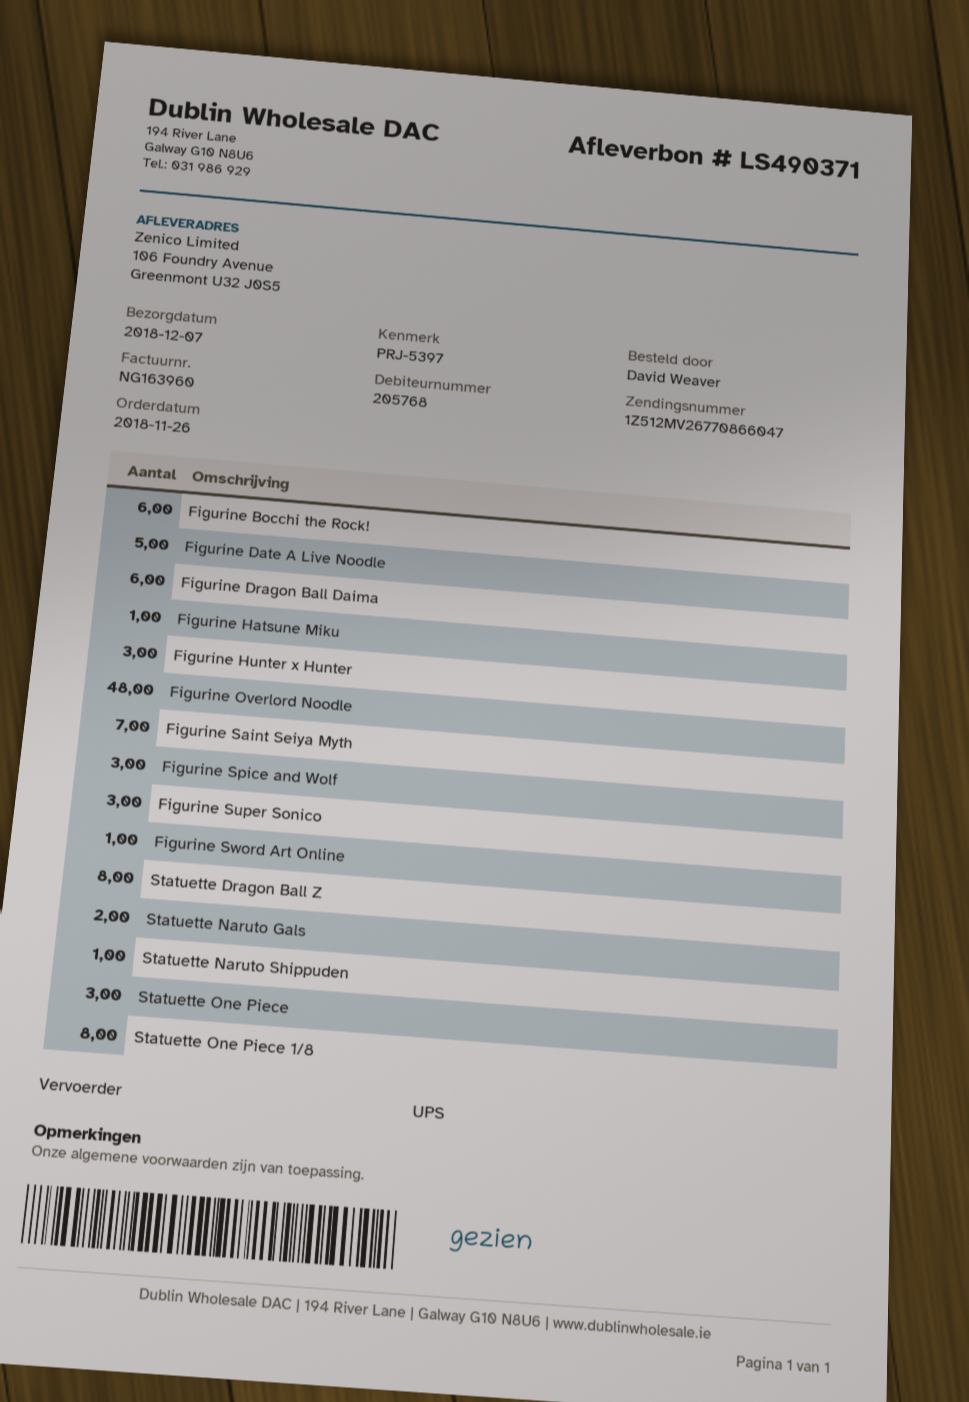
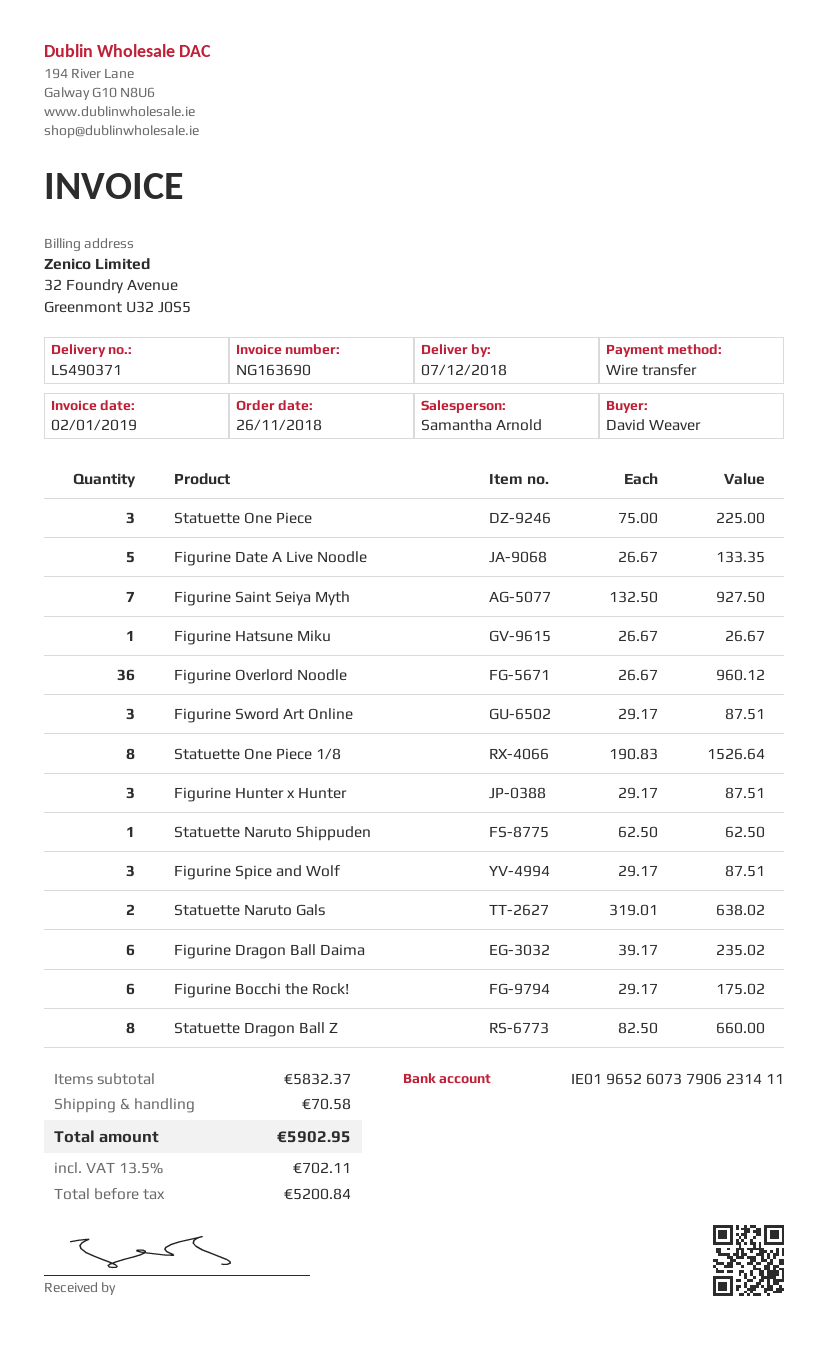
invoice number: NG163960 -> NG163690
Figurine Overlord Noodle: 48 -> 36
Figurine Super Sonico: 3 -> none
Figurine Sword Art Online: 1 -> 3

